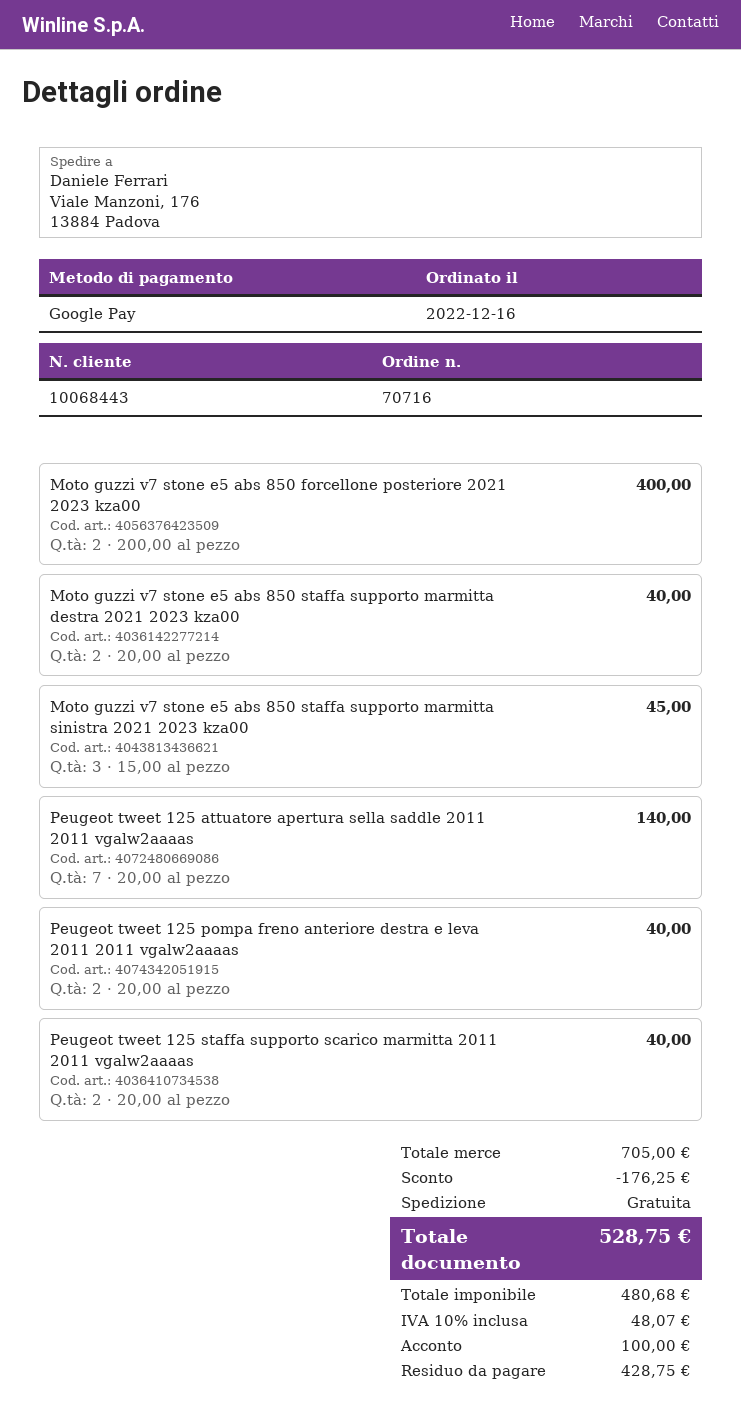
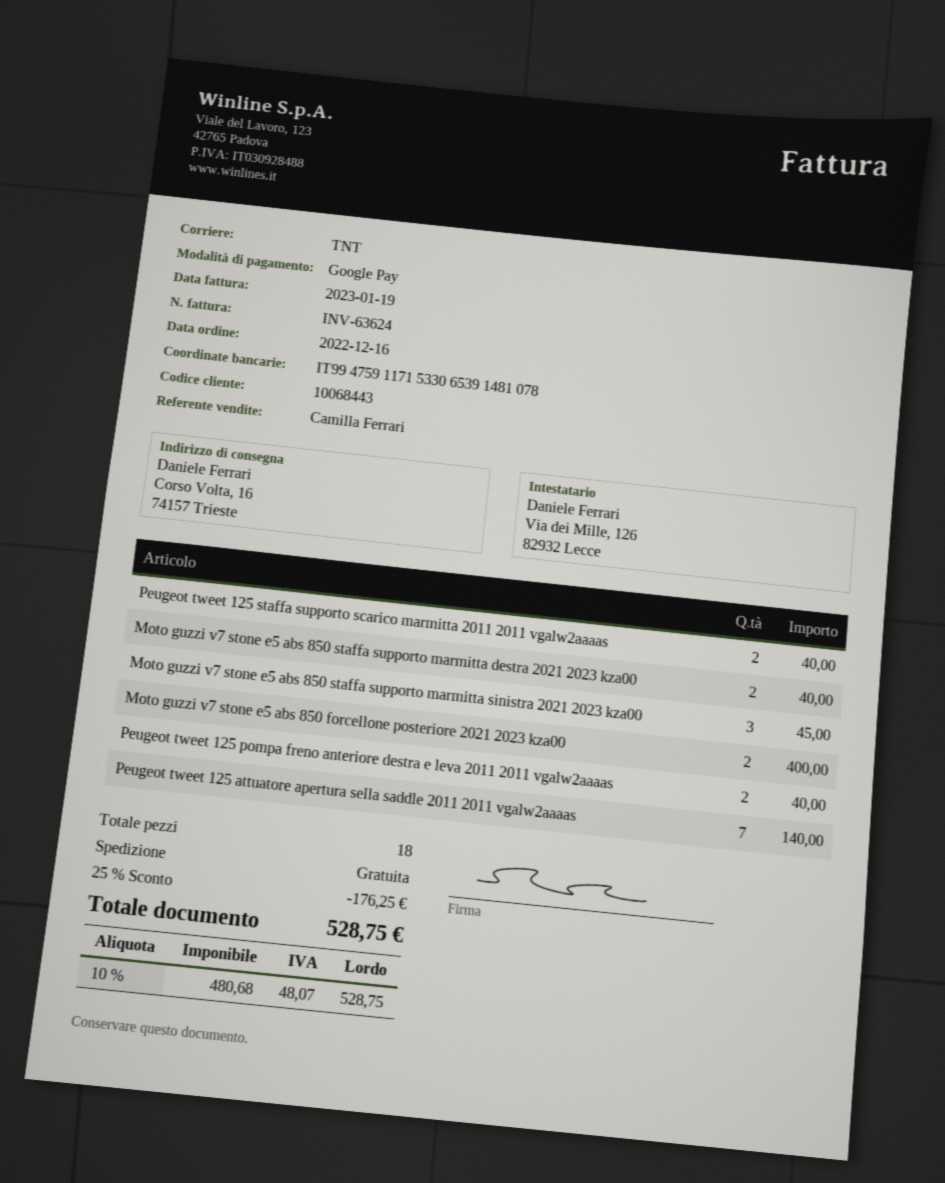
ship to: Viale Manzoni, 176, 13884 Padova -> Corso Volta, 16, 74157 Trieste

